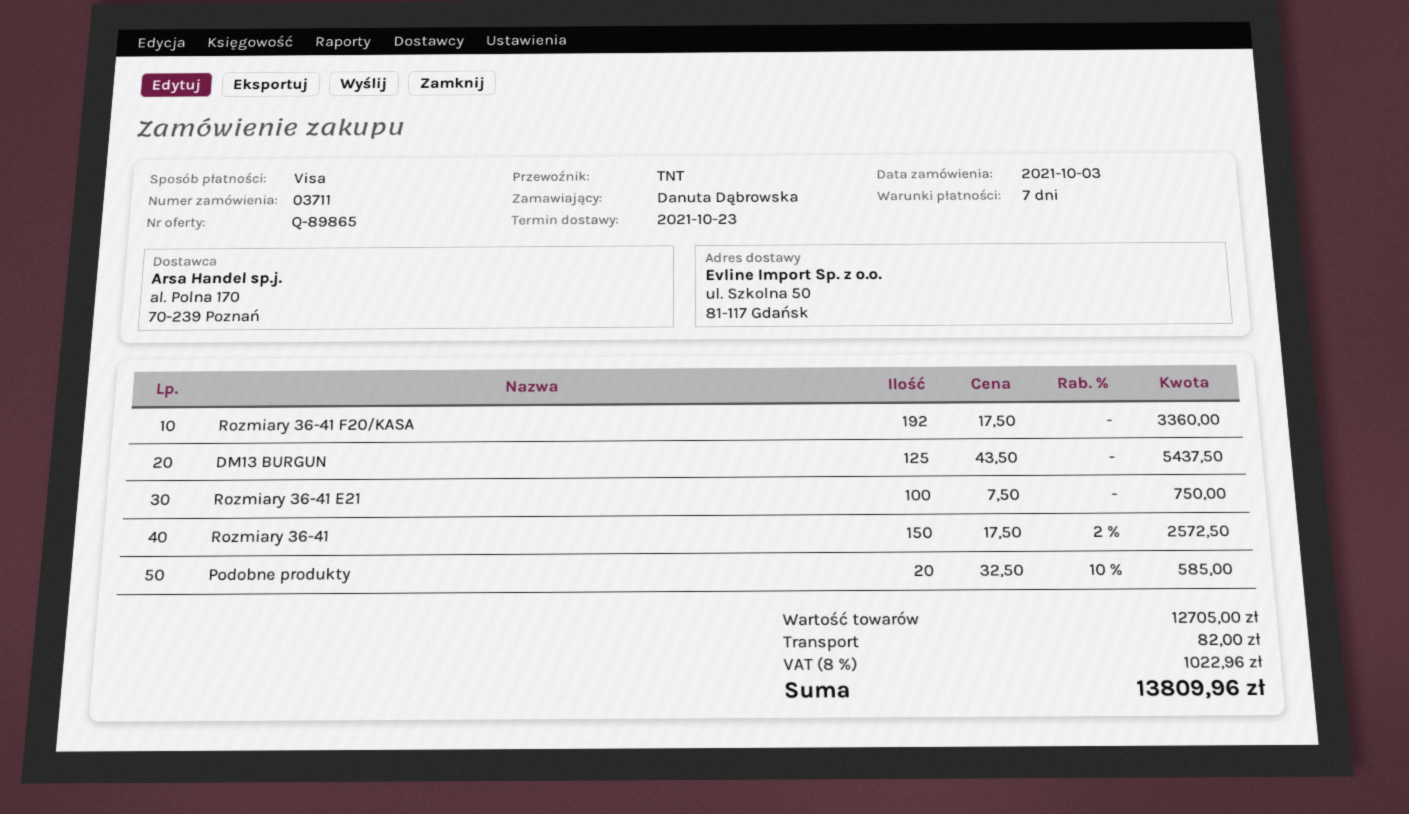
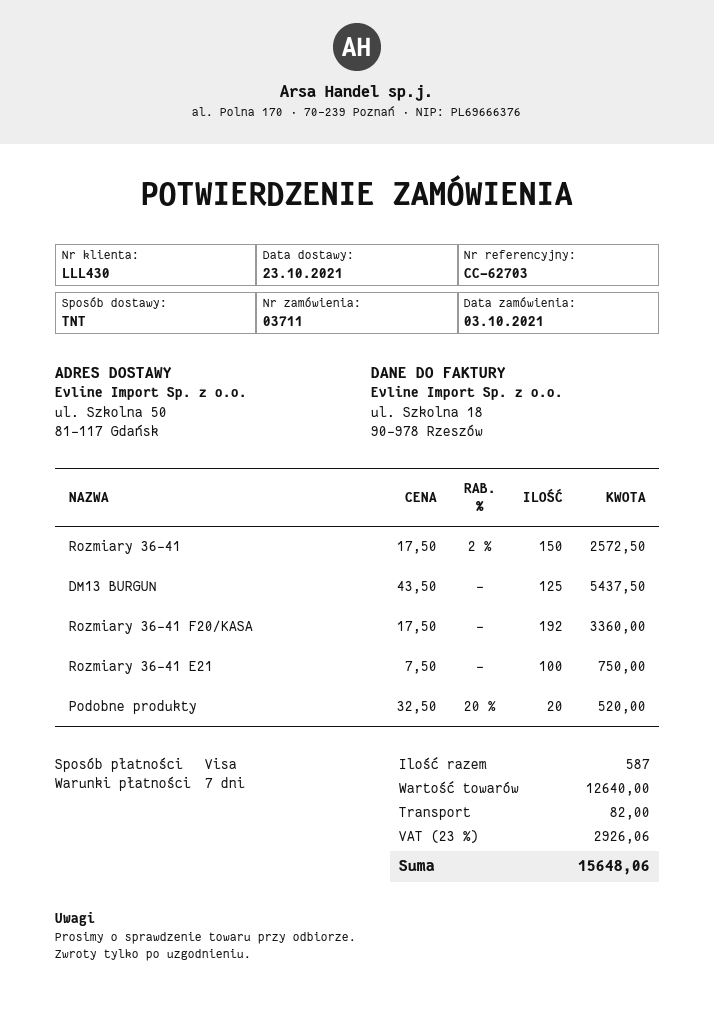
Podobne produkty: 20 x 32.50 - 10% = 585.00 -> 20 x 32.50 - 20% = 520.00
subtotal: 12705.00 -> 12640.00
tax: 8% = 1022.96 -> 23% = 2926.06
total: 13809.96 -> 15648.06

